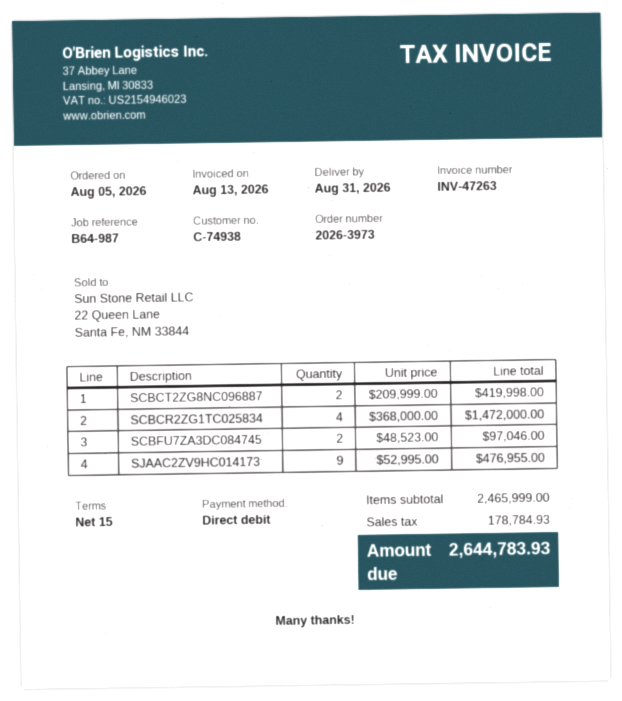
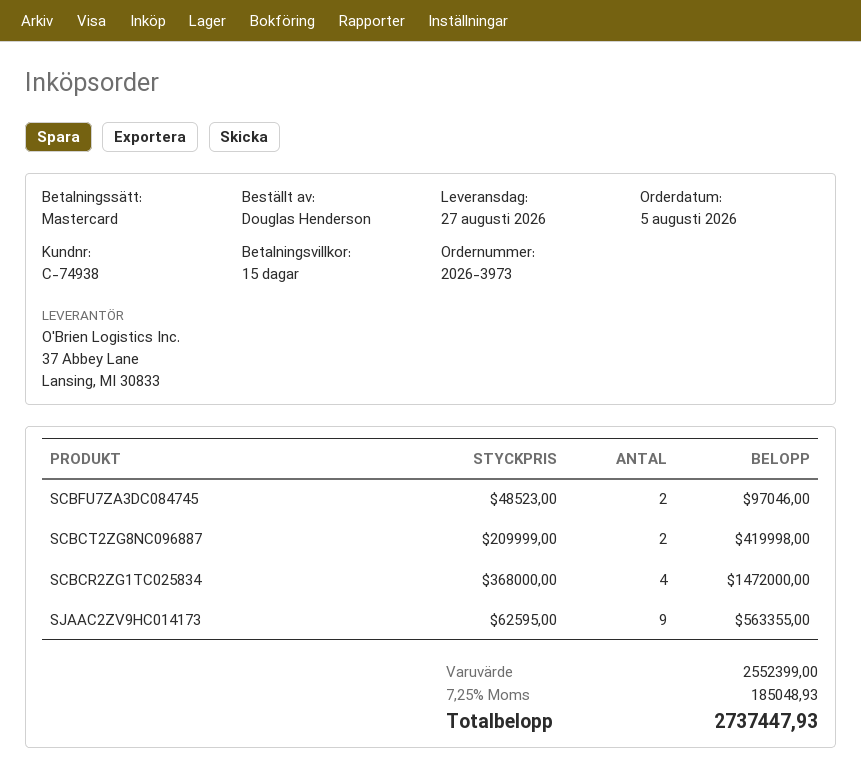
delivery date: 2026-08-31 -> 2026-08-27
payment method: direct debit -> Mastercard
SJAAC2ZV9HC014173: 9 x 52995.00 = 476955.00 -> 9 x 62595.00 = 563355.00
subtotal: 2465999.00 -> 2552399.00
tax: 178784.93 -> 185048.93
total: 2644783.93 -> 2737447.93

